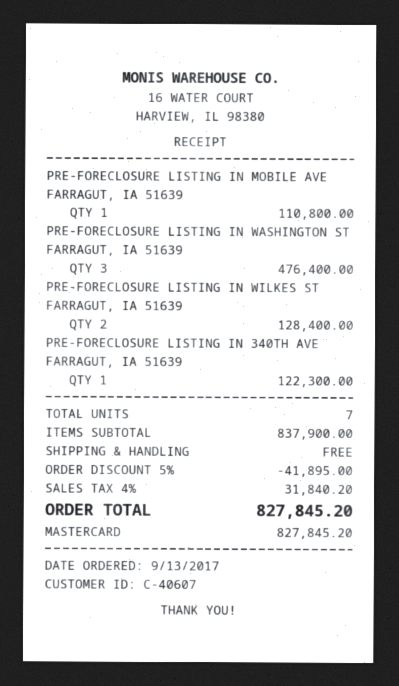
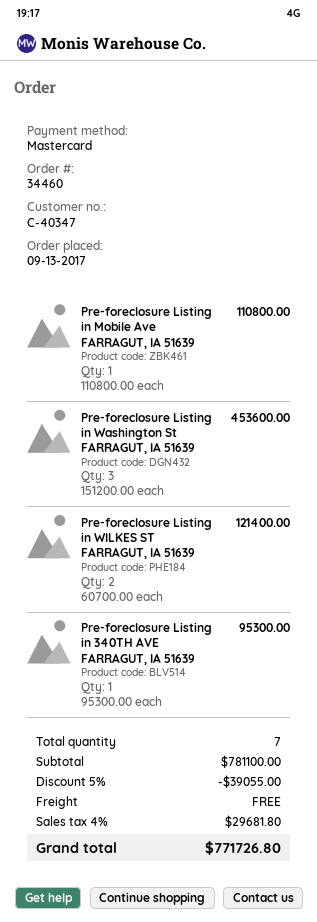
customer number: C-40607 -> C-40347
PRE-FORECLOSURE LISTING IN WASHINGTON ST FARRAGUT, IA 51639: 3 for 476400.00 -> 3 for 453600.00
PRE-FORECLOSURE LISTING IN WILKES ST FARRAGUT, IA 51639: 2 for 128400.00 -> 2 for 121400.00
PRE-FORECLOSURE LISTING IN 340TH AVE FARRAGUT, IA 51639: 1 for 122300.00 -> 1 for 95300.00
subtotal: 837900.00 -> 781100.00
discount: 5% = 41895.00 -> 5% = 39055.00
tax: 4% = 31840.20 -> 4% = 29681.80
total: 827845.20 -> 771726.80

